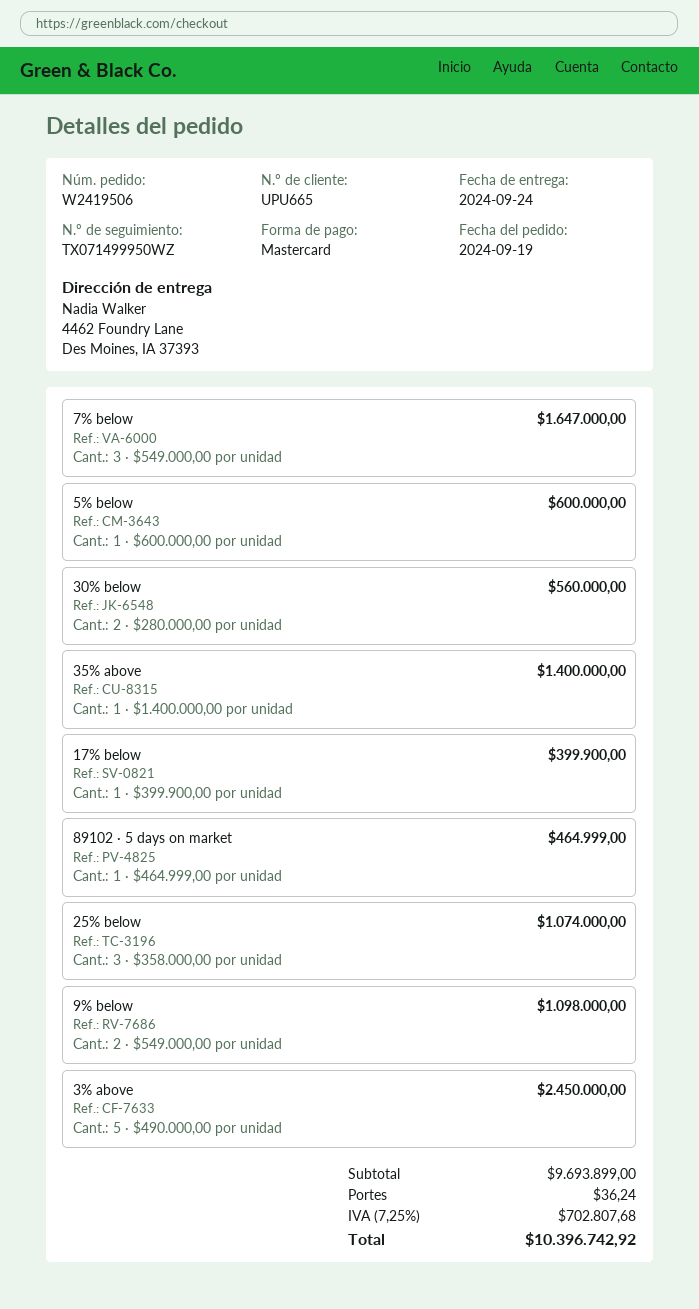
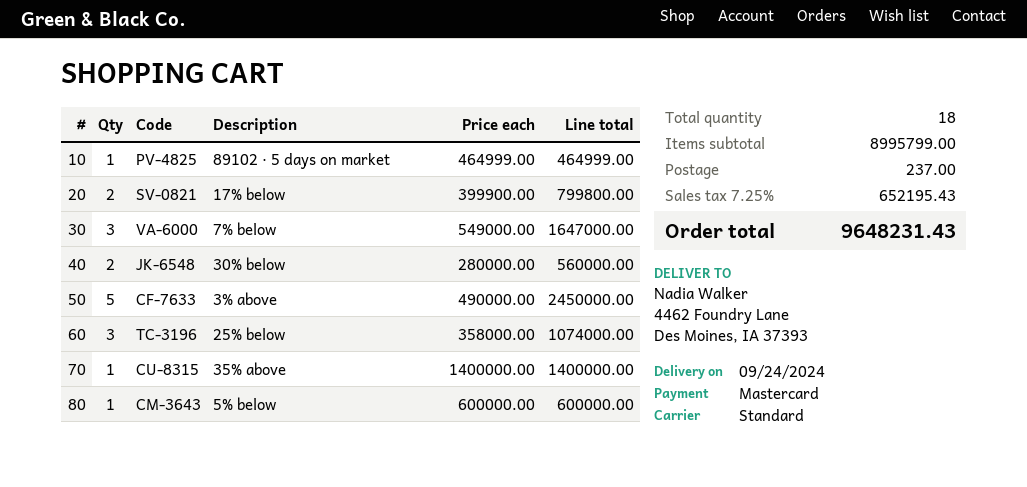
17% below: 1 x 399900.00 = 399900.00 -> 2 x 399900.00 = 799800.00
9% below: 2 x 549000.00 = 1098000.00 -> none
subtotal: 9693899.00 -> 8995799.00
shipping: 36.24 -> 237.00
tax: 7.25% = 702807.68 -> 7.25% = 652195.43
total: 10396742.92 -> 9648231.43

